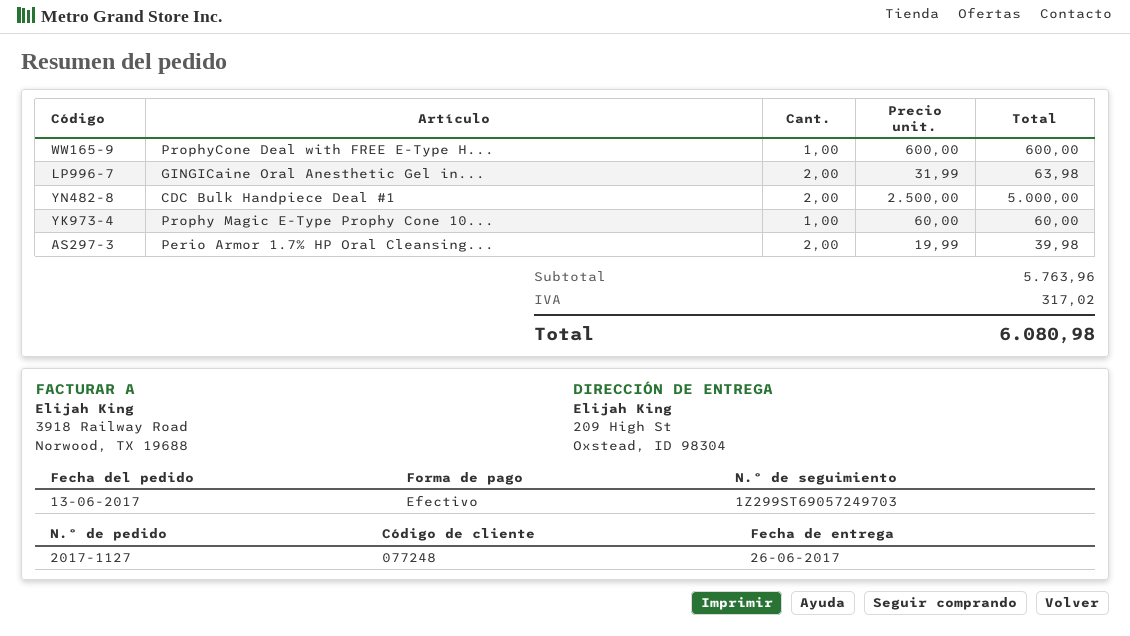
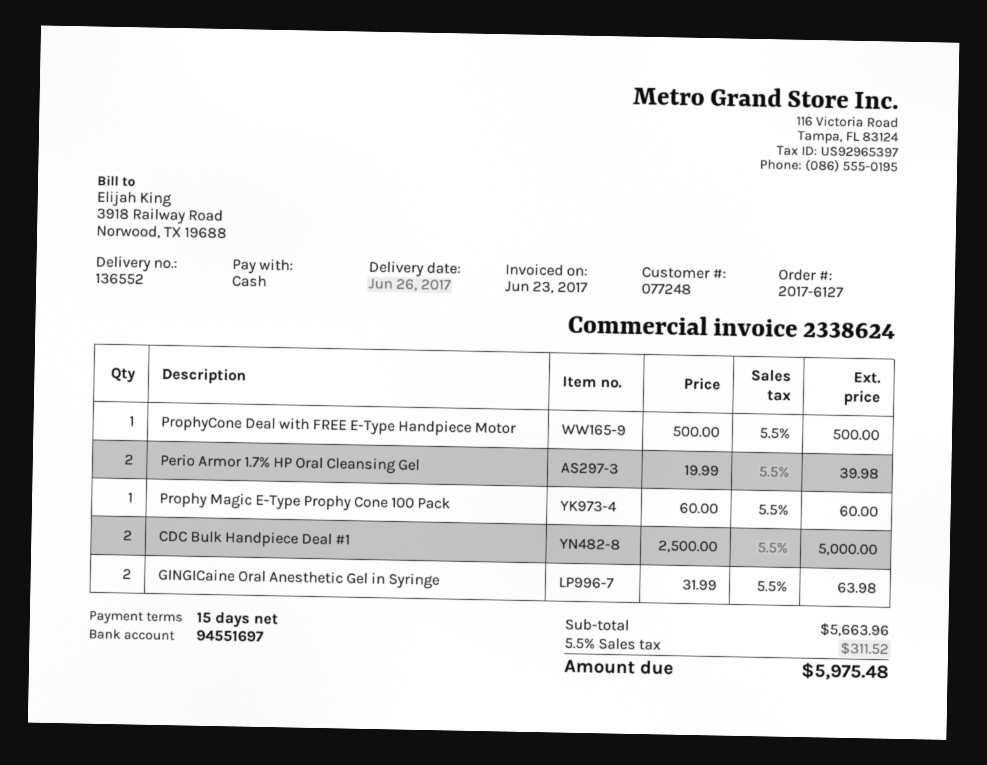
order number: 2017-1127 -> 2017-6127
ProphyCone Deal with FREE E-Type H...: 1 x 600.00 = 600.00 -> 1 x 500.00 = 500.00
subtotal: 5763.96 -> 5663.96
tax: 317.02 -> 311.52
total: 6080.98 -> 5975.48

